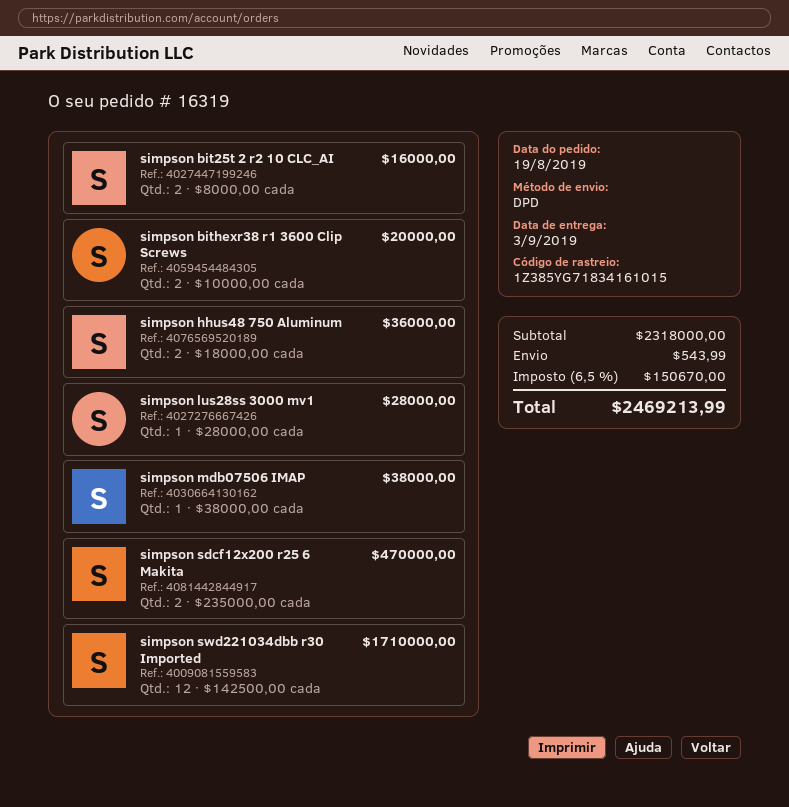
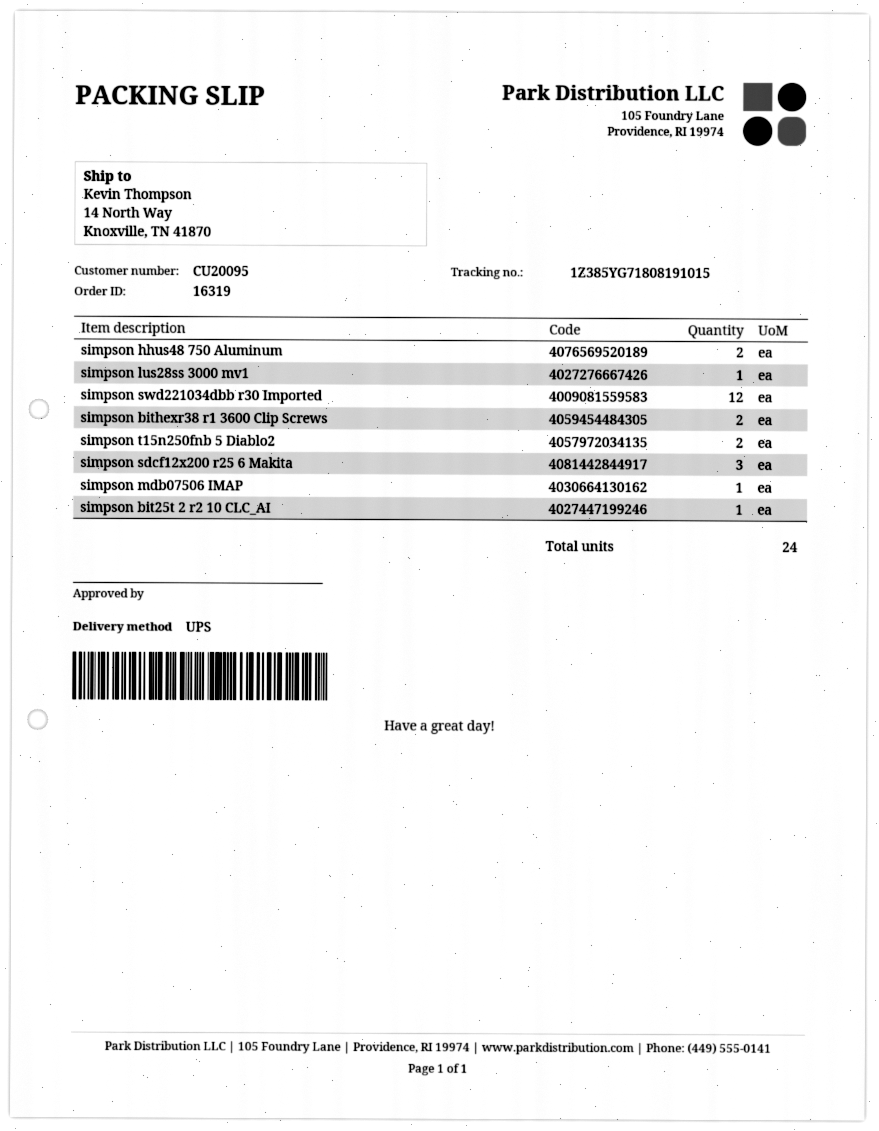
shipping method: DPD -> UPS
tracking number: 1Z385YG71834161015 -> 1Z385YG71808191015
simpson bit25t 2 r2 10 CLC_AI: 2 -> 1
simpson sdcf12x200 r25 6 Makita: 2 -> 3
simpson t15n250fnb 5 Diablo2: none -> 2

